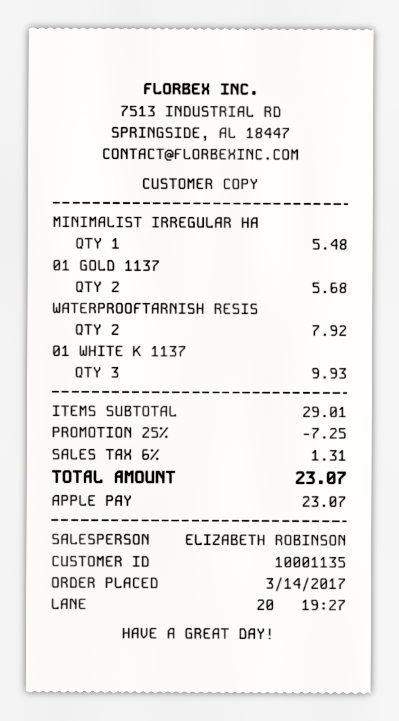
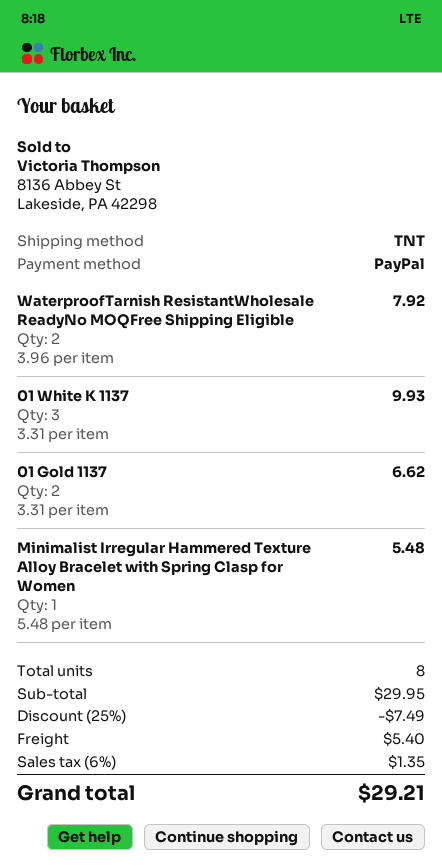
payment method: Apple Pay -> PayPal
01 GOLD 1137: 2 for 5.68 -> 2 for 6.62
subtotal: 29.01 -> 29.95
discount: 25% = 7.25 -> 25% = 7.49
shipping: none -> 5.40
tax: 6% = 1.31 -> 6% = 1.35
total: 23.07 -> 29.21

